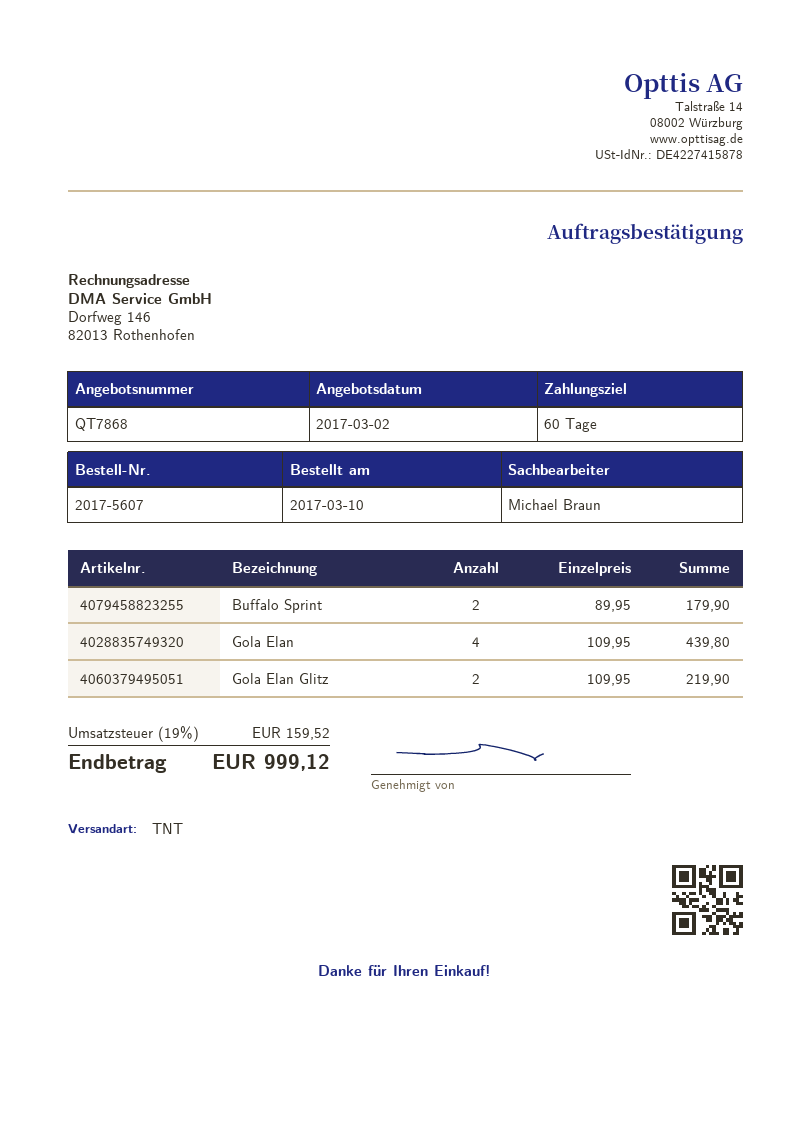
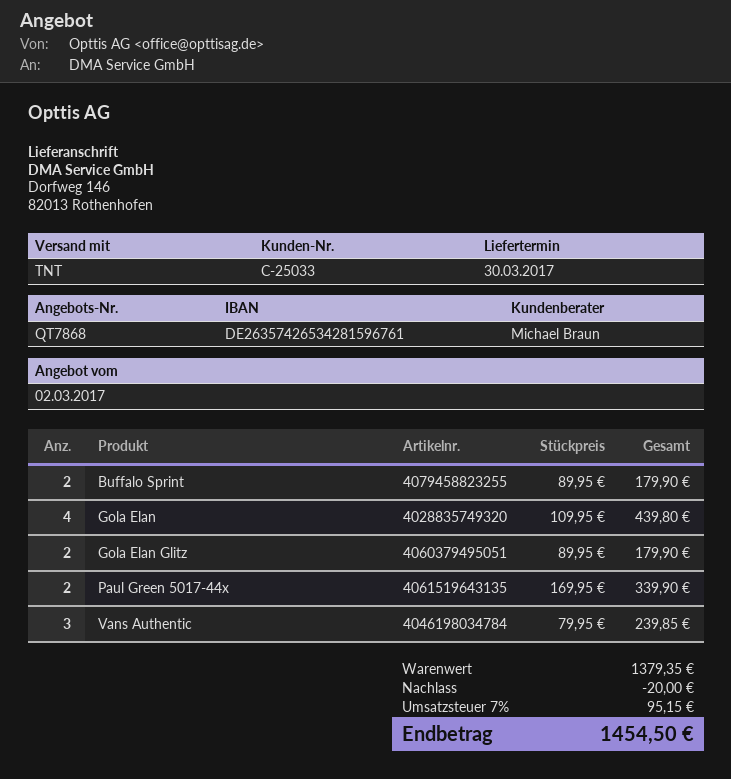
Gola Elan Glitz: 2 x 109.95 = 219.90 -> 2 x 89.95 = 179.90
Paul Green 5017-44x: none -> 2 x 169.95 = 339.90
Vans Authentic: none -> 3 x 79.95 = 239.85
discount: none -> 20.00
tax: 19% = 159.52 -> 7% = 95.15
total: 999.12 -> 1454.50

